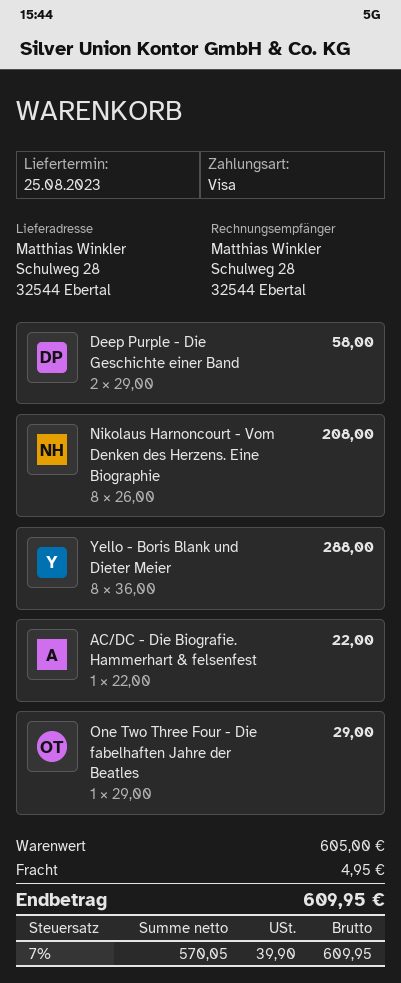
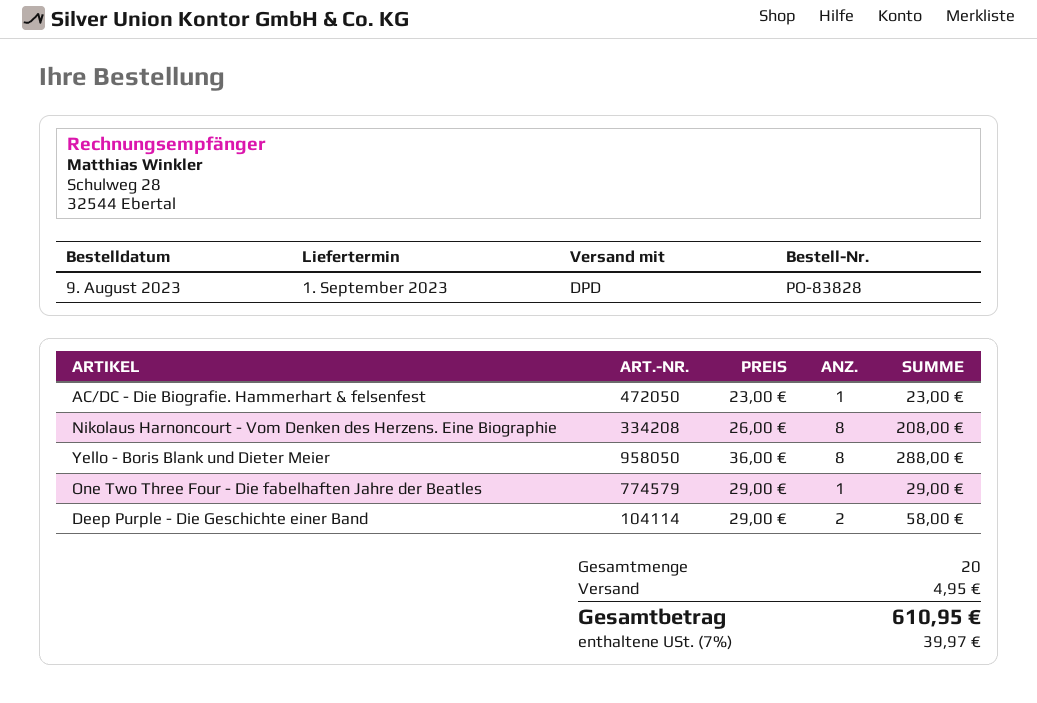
delivery date: 2023-08-25 -> 2023-09-01
AC/DC - Die Biografie. Hammerhart & felsenfest: 1 x 22.00 = 22.00 -> 1 x 23.00 = 23.00
tax: 7% = 39.90 -> 7% = 39.97
total: 609.95 -> 610.95

